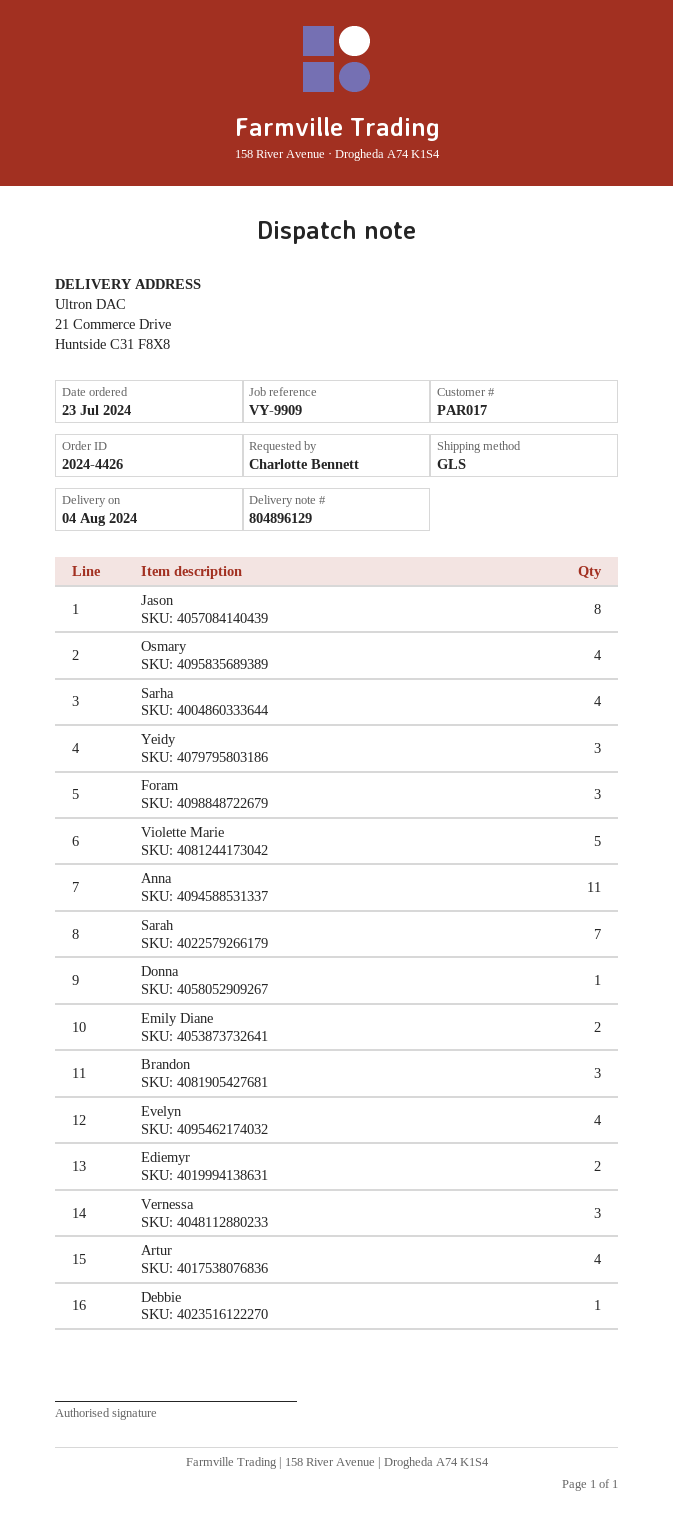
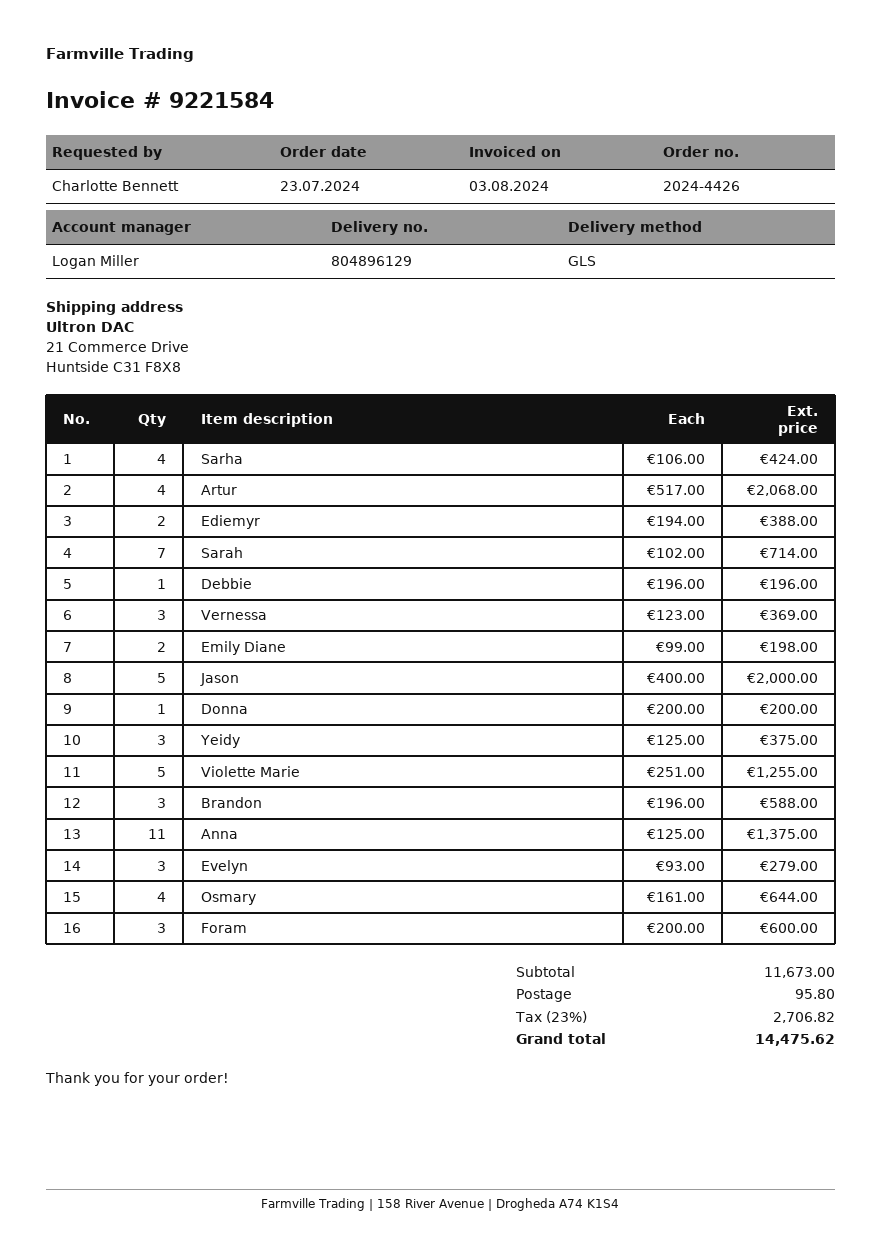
Jason: 8 -> 5
Evelyn: 4 -> 3

